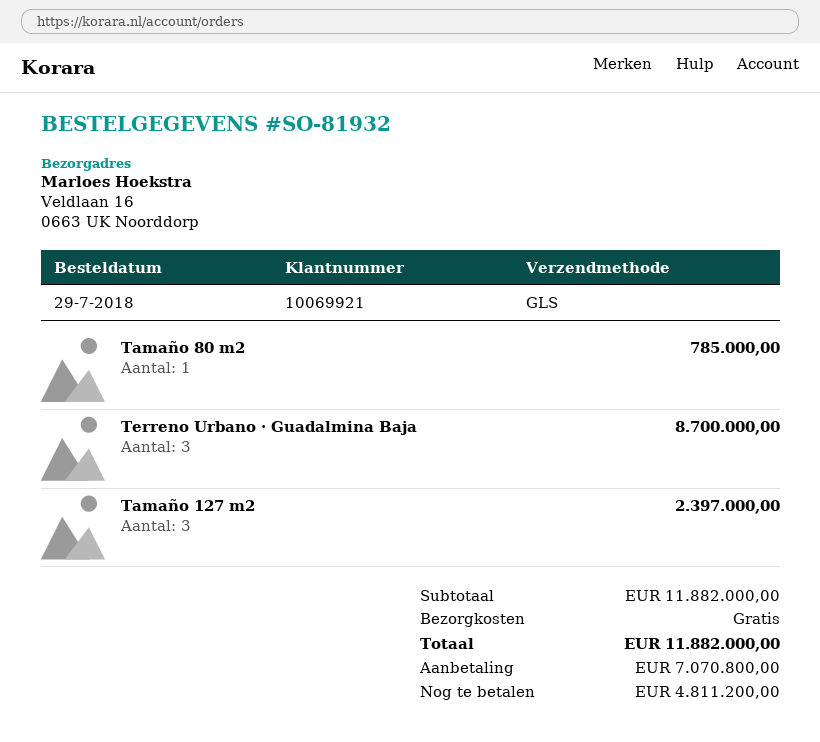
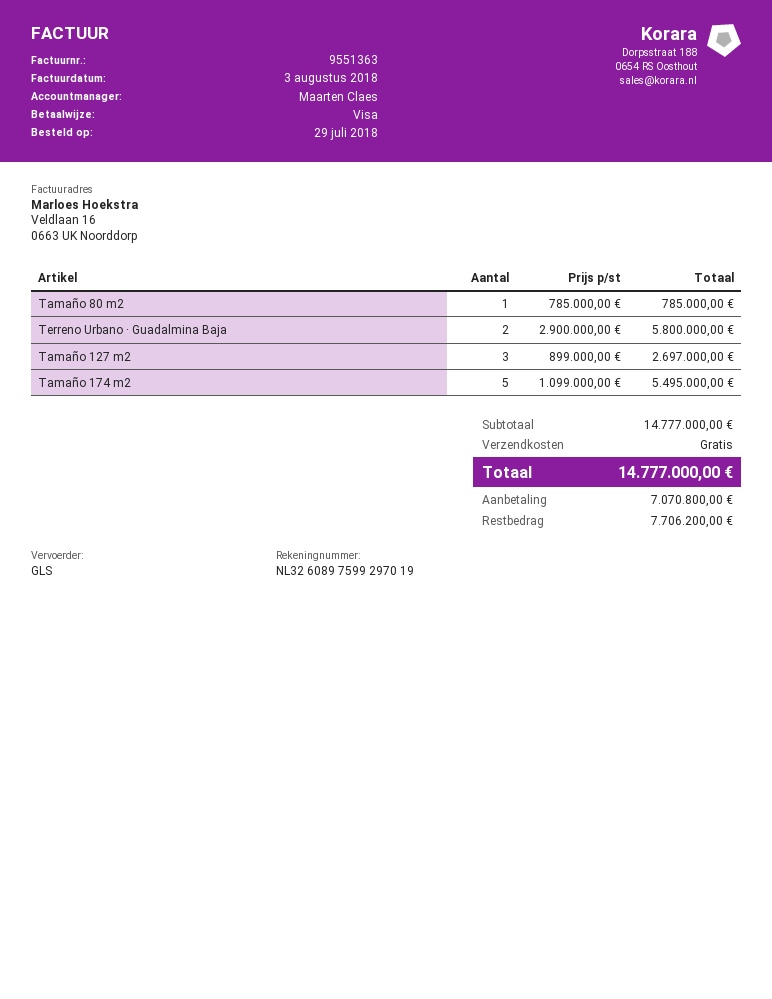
Terreno Urbano · Guadalmina Baja: 3 for 8700000.00 -> 2 for 5800000.00
Tamaño 127 m2: 3 for 2397000.00 -> 3 for 2697000.00
Tamaño 174 m2: none -> 5 for 5495000.00
subtotal: 11882000.00 -> 14777000.00
total: 11882000.00 -> 14777000.00
balance: 4811200.00 -> 7706200.00

